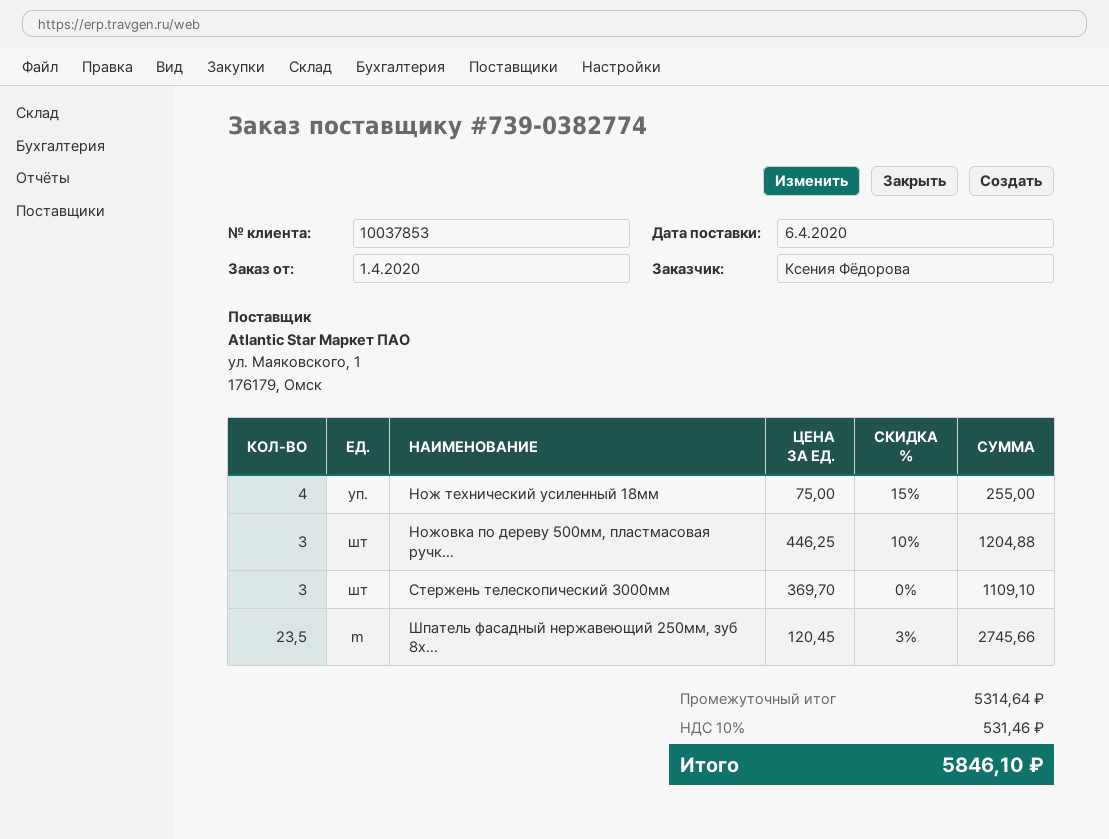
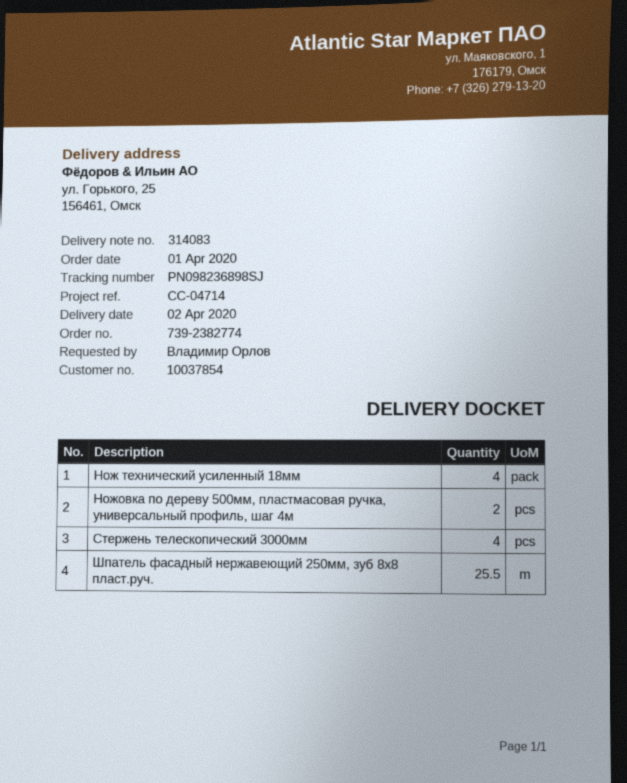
order number: 739-0382774 -> 739-2382774
delivery date: 2020-04-06 -> 2020-04-02
customer number: 10037853 -> 10037854
ordered by: Ксения Фёдорова -> Владимир Орлов
Ножовка по дереву 500мм, пластмасовая ручк...: 3 -> 2
Стержень телескопический 3000мм: 3 -> 4
Шпатель фасадный нержавеющий 250мм, зуб 8х...: 23.5 -> 25.5

